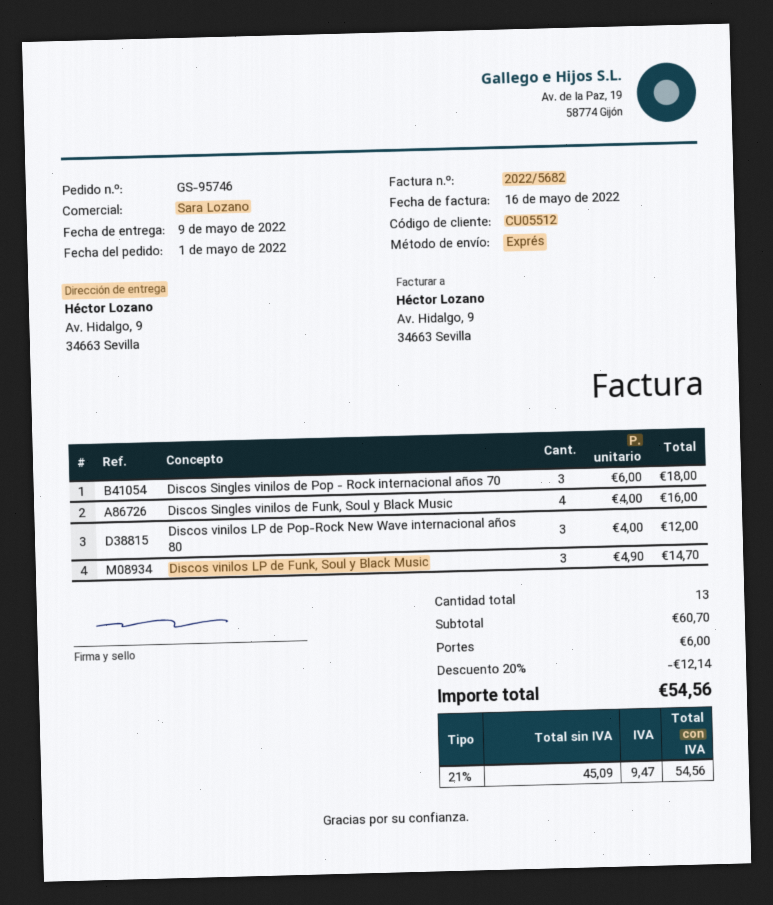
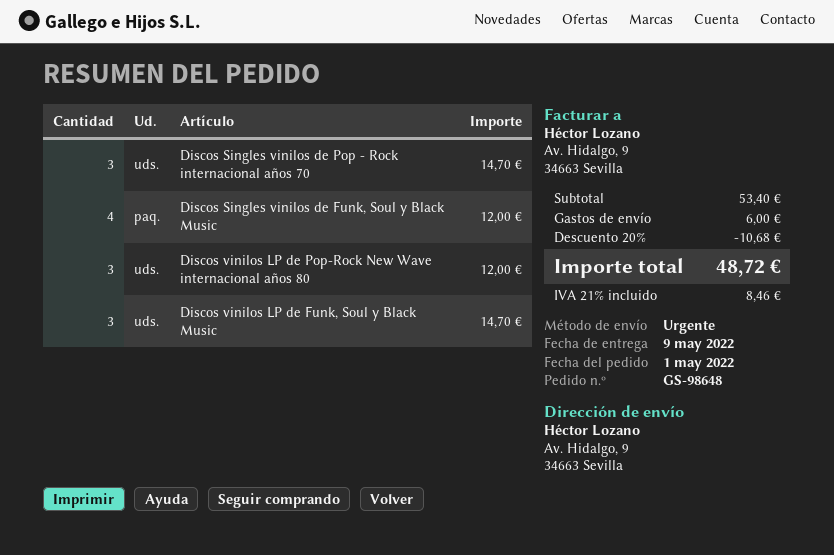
order number: GS-95746 -> GS-98648
Discos Singles vinilos de Pop - Rock internacional años 70: 3 for 18.00 -> 3 for 14.70
Discos Singles vinilos de Funk, Soul y Black Music: 4 for 16.00 -> 4 for 12.00
subtotal: 60.70 -> 53.40
discount: 20% = 12.14 -> 20% = 10.68
tax: 21% = 9.47 -> 21% = 8.46
total: 54.56 -> 48.72

